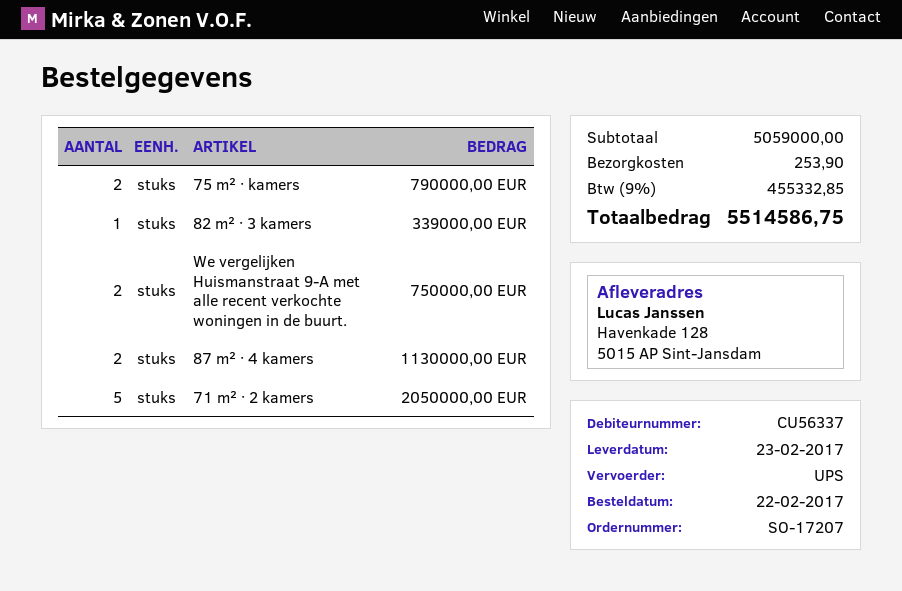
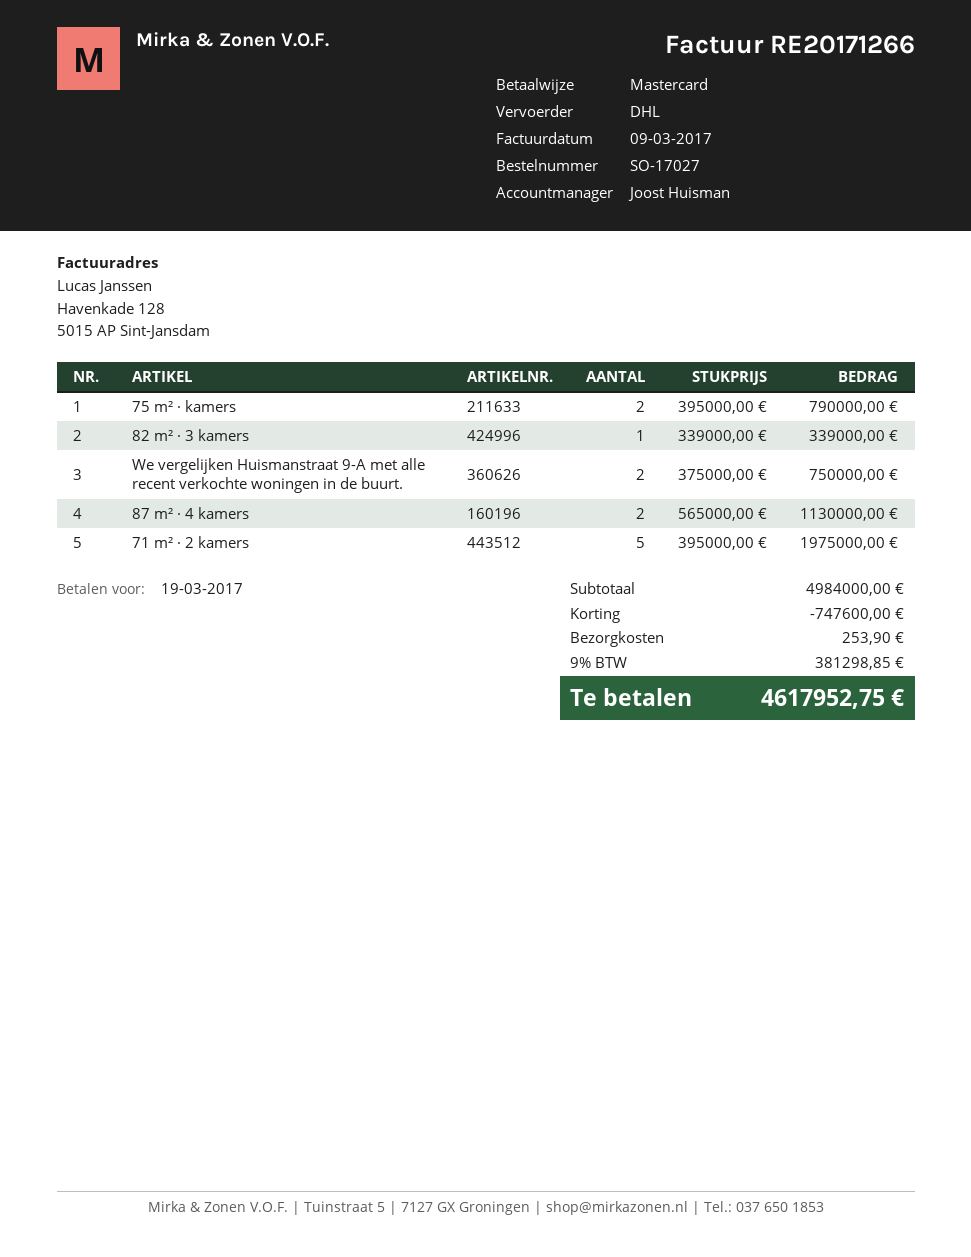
order number: SO-17207 -> SO-17027
shipping method: UPS -> DHL
71 m² · 2 kamers: 5 for 2050000.00 -> 5 for 1975000.00
subtotal: 5059000.00 -> 4984000.00
discount: none -> 747600.00
tax: 9% = 455332.85 -> 9% = 381298.85
total: 5514586.75 -> 4617952.75

